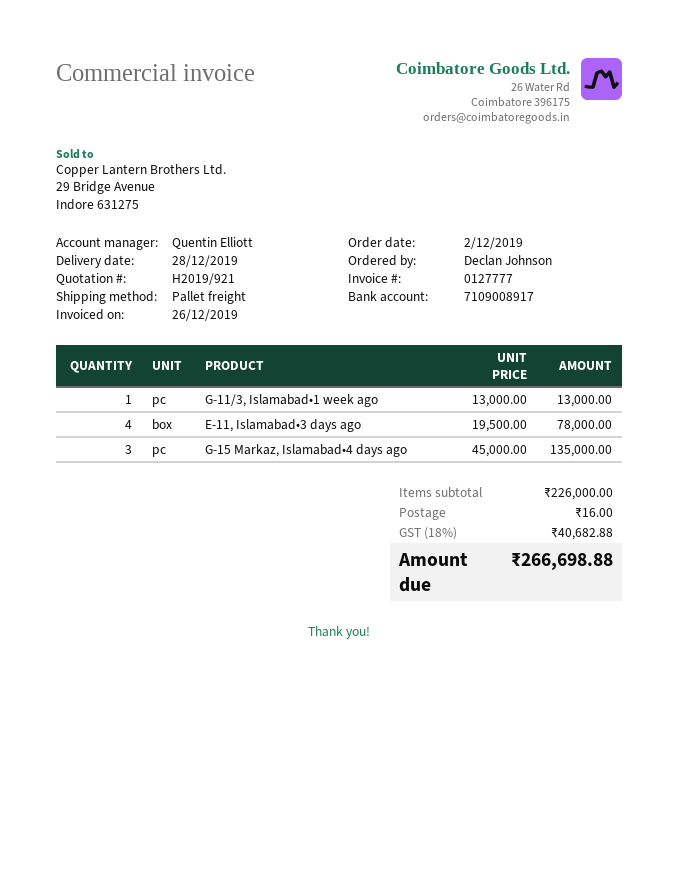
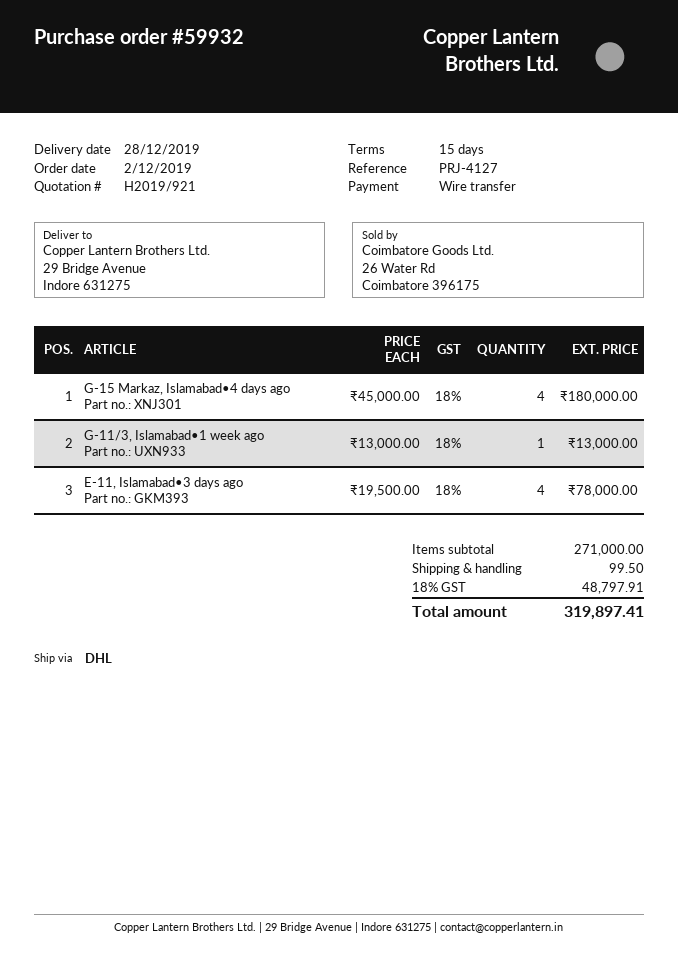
shipping method: pallet freight -> DHL
G-15 Markaz, Islamabad•4 days ago: 3 x 45000.00 = 135000.00 -> 4 x 45000.00 = 180000.00
subtotal: 226000.00 -> 271000.00
shipping: 16.00 -> 99.50
tax: 18% = 40682.88 -> 18% = 48797.91
total: 266698.88 -> 319897.41

